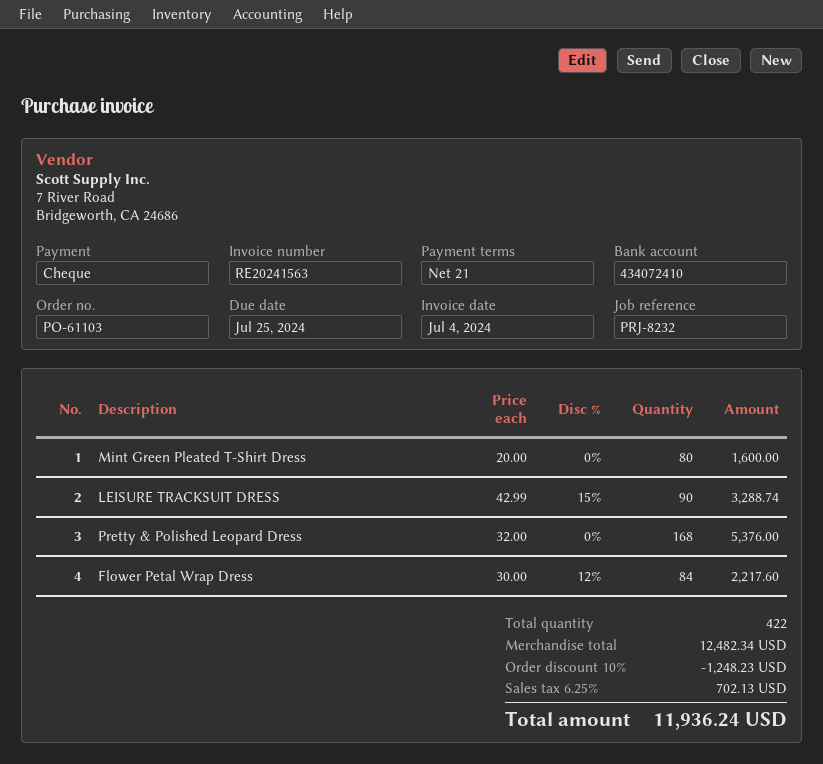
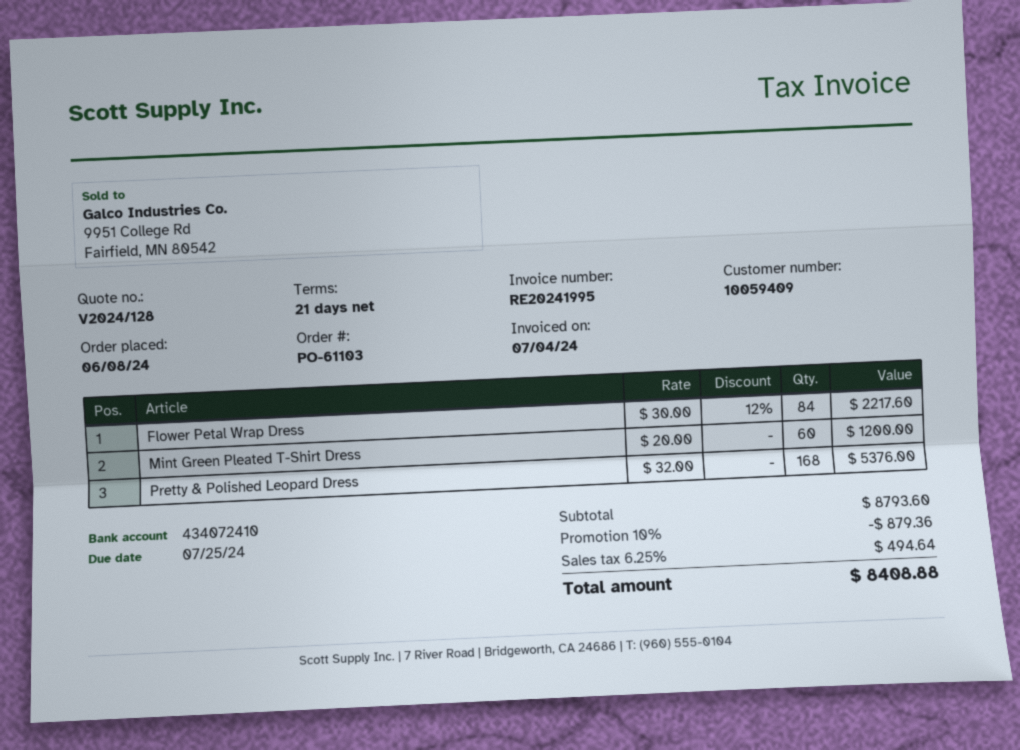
invoice number: RE20241563 -> RE20241995
Mint Green Pleated T-Shirt Dress: 80 x 20.00 = 1600.00 -> 60 x 20.00 = 1200.00
LEISURE TRACKSUIT DRESS: 90 x 42.99 - 15% = 3288.74 -> none
subtotal: 12482.34 -> 8793.60
discount: 10% = 1248.23 -> 10% = 879.36
tax: 6.25% = 702.13 -> 6.25% = 494.64
total: 11936.24 -> 8408.88

